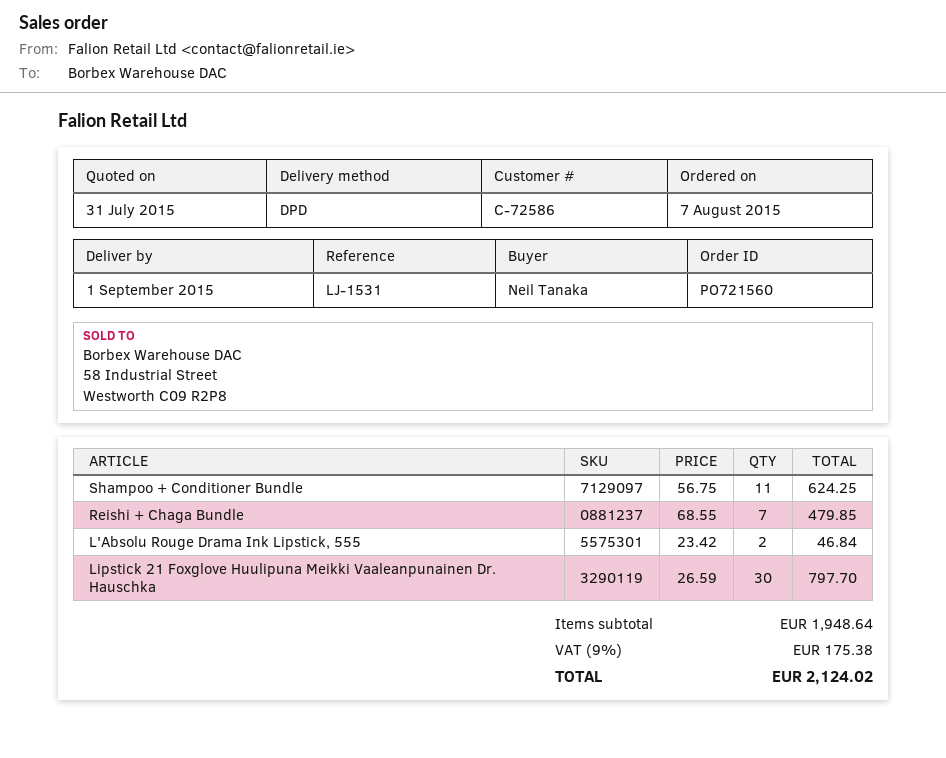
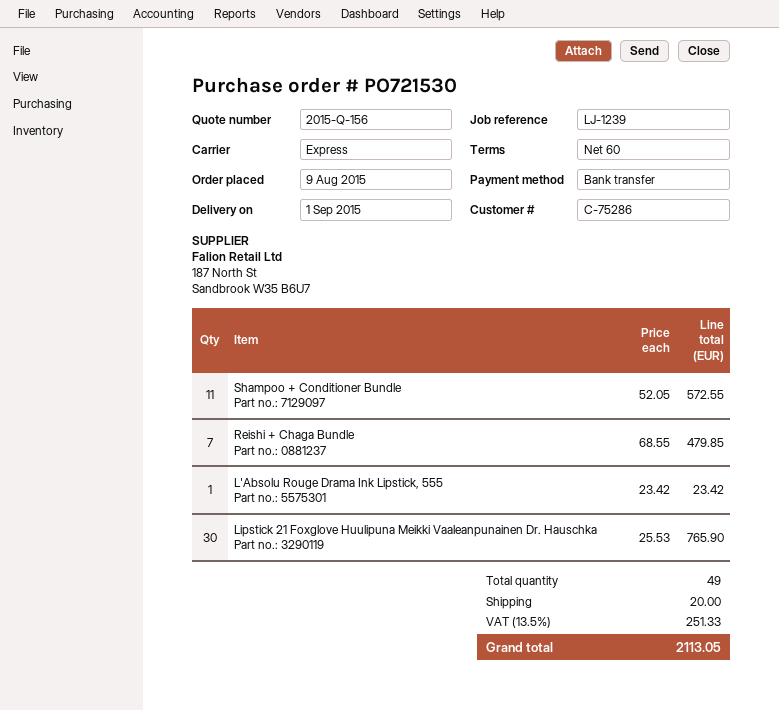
order number: PO721560 -> PO721530
order date: 2015-08-07 -> 2015-08-09
customer number: C-72586 -> C-75286
reference: LJ-1531 -> LJ-1239
shipping method: DPD -> express
Shampoo + Conditioner Bundle: 11 x 56.75 = 624.25 -> 11 x 52.05 = 572.55
L'Absolu Rouge Drama Ink Lipstick, 555: 2 x 23.42 = 46.84 -> 1 x 23.42 = 23.42
Lipstick 21 Foxglove Huulipuna Meikki Vaaleanpunainen Dr. Hauschka: 30 x 26.59 = 797.70 -> 30 x 25.53 = 765.90
shipping: none -> 20.00
tax: 9% = 175.38 -> 13.5% = 251.33
total: 2124.02 -> 2113.05

